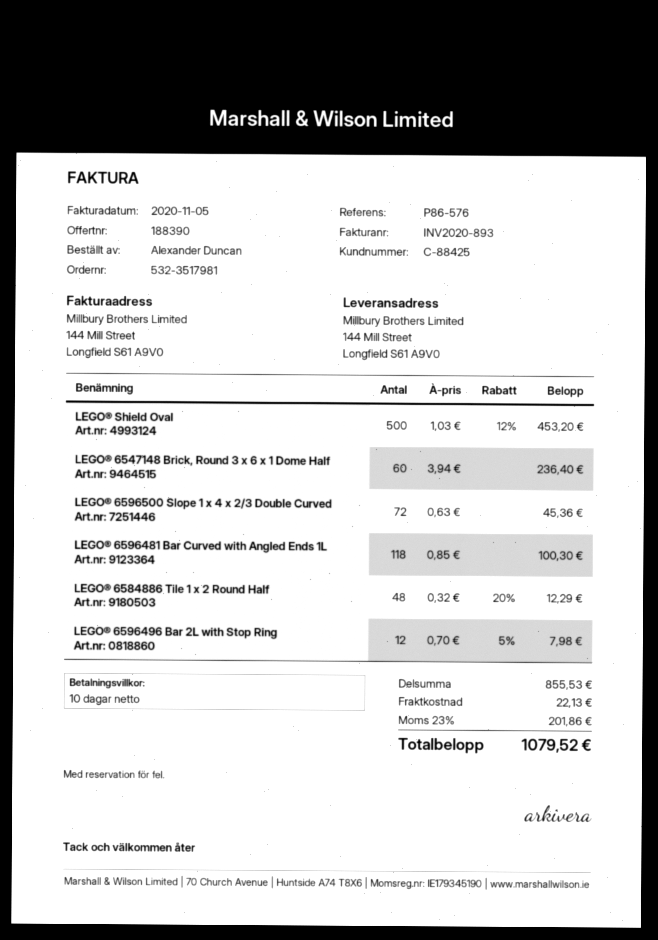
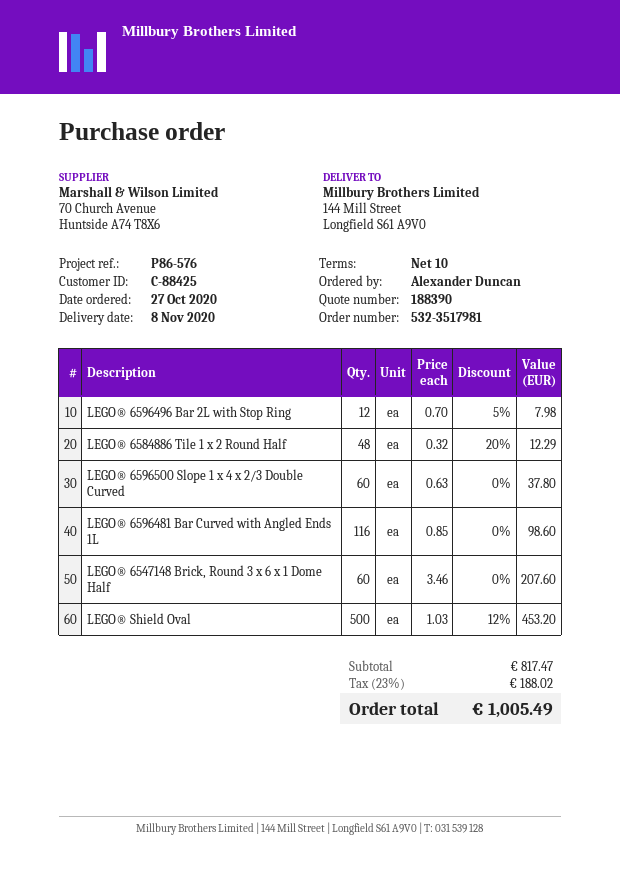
LEGO® 6547148 Brick, Round 3 x 6 x 1 Dome Half: 60 x 3.94 = 236.40 -> 60 x 3.46 = 207.60
LEGO® 6596500 Slope 1 x 4 x 2/3 Double Curved: 72 x 0.63 = 45.36 -> 60 x 0.63 = 37.80
LEGO® 6596481 Bar Curved with Angled Ends 1L: 118 x 0.85 = 100.30 -> 116 x 0.85 = 98.60
subtotal: 855.53 -> 817.47
shipping: 22.13 -> none
tax: 23% = 201.86 -> 23% = 188.02
total: 1079.52 -> 1005.49

